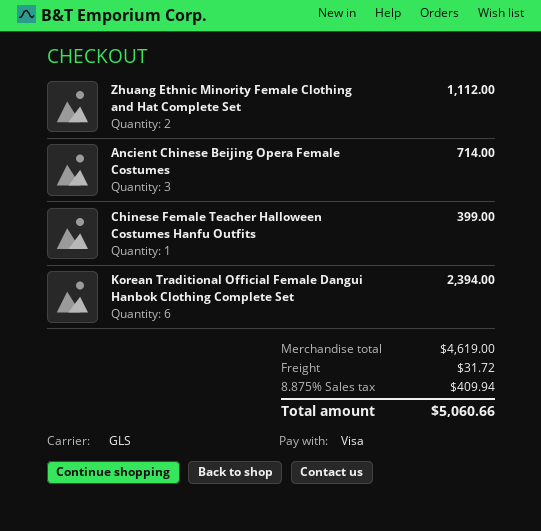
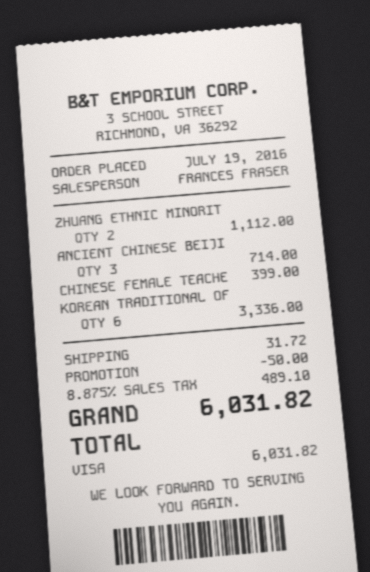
Korean Traditional Official Female Dangui Hanbok Clothing Complete Set: 6 for 2394.00 -> 6 for 3336.00
discount: none -> 50.00
tax: 8.875% = 409.94 -> 8.875% = 489.10
total: 5060.66 -> 6031.82

